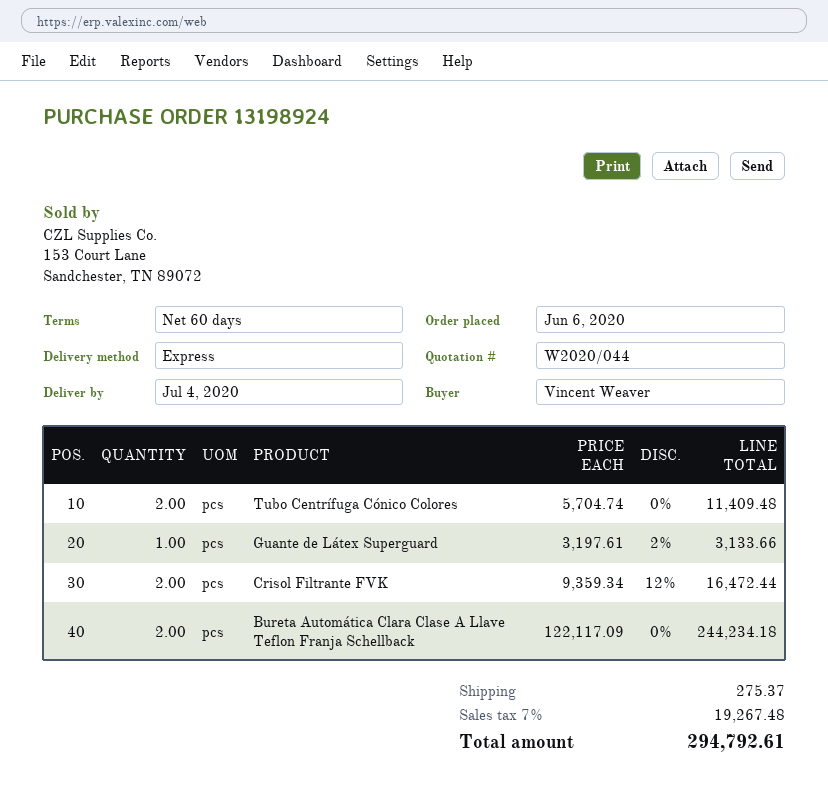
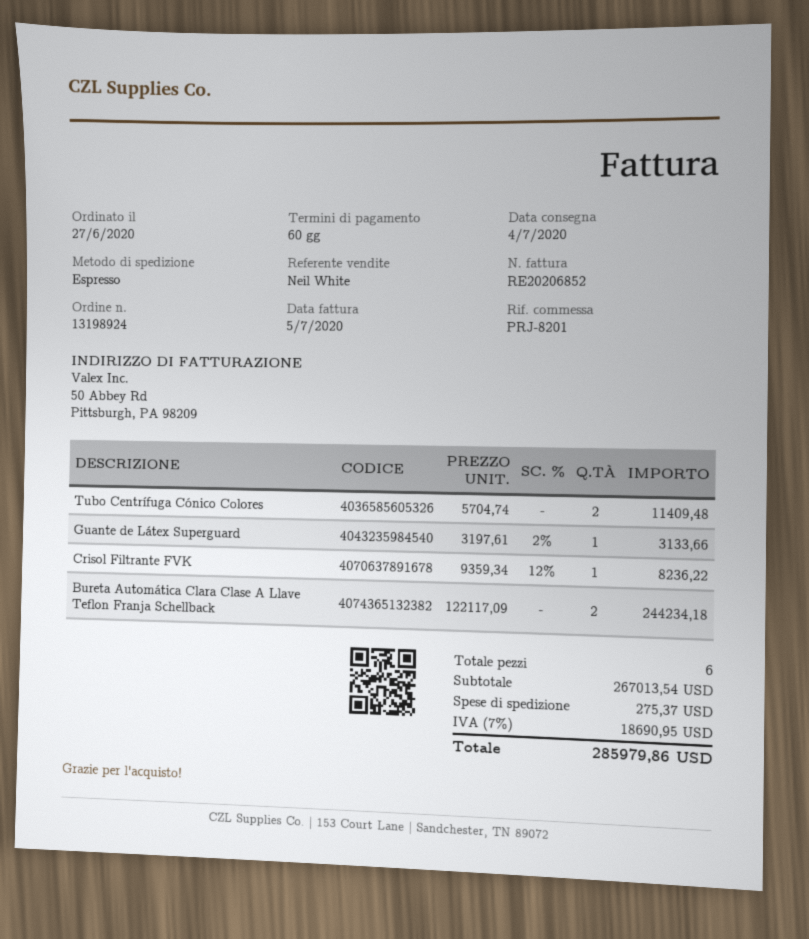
order date: 2020-06-06 -> 2020-06-27
Crisol Filtrante FVK: 2 x 9359.34 - 12% = 16472.44 -> 1 x 9359.34 - 12% = 8236.22
tax: 7% = 19267.48 -> 7% = 18690.95
total: 294792.61 -> 285979.86

